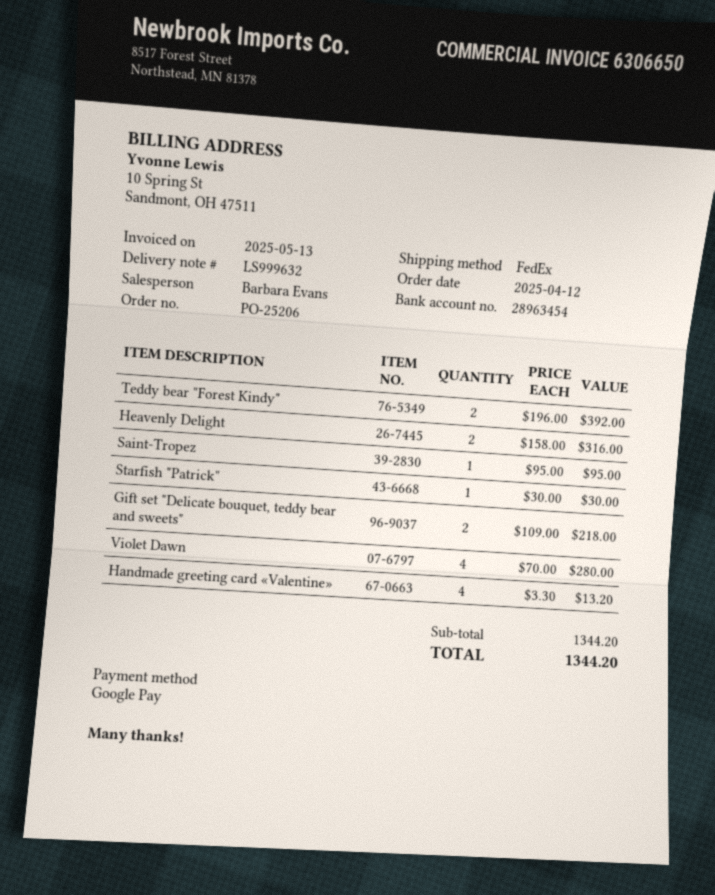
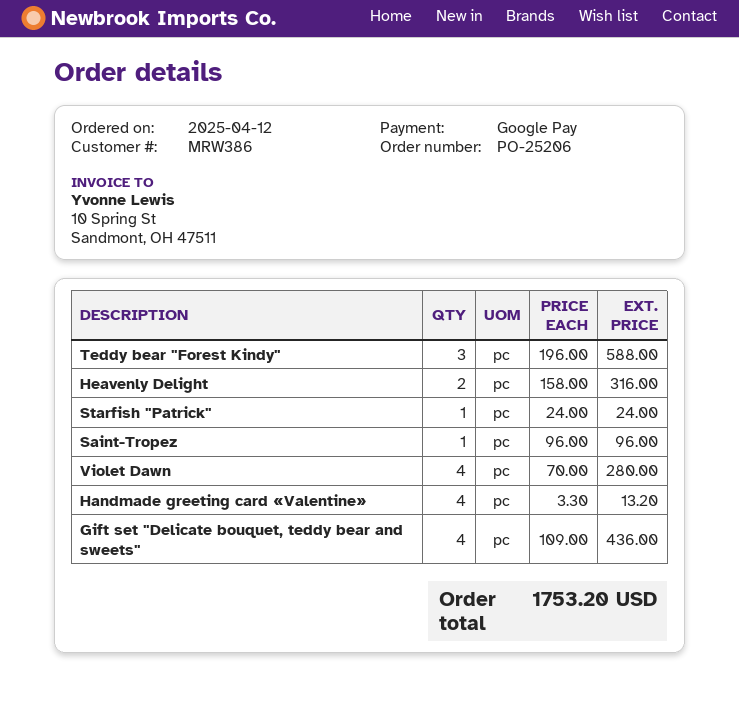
Teddy bear "Forest Kindy": 2 x 196.00 = 392.00 -> 3 x 196.00 = 588.00
Saint-Tropez: 1 x 95.00 = 95.00 -> 1 x 96.00 = 96.00
Starfish "Patrick": 1 x 30.00 = 30.00 -> 1 x 24.00 = 24.00
Gift set "Delicate bouquet, teddy bear and sweets": 2 x 109.00 = 218.00 -> 4 x 109.00 = 436.00
total: 1344.20 -> 1753.20

